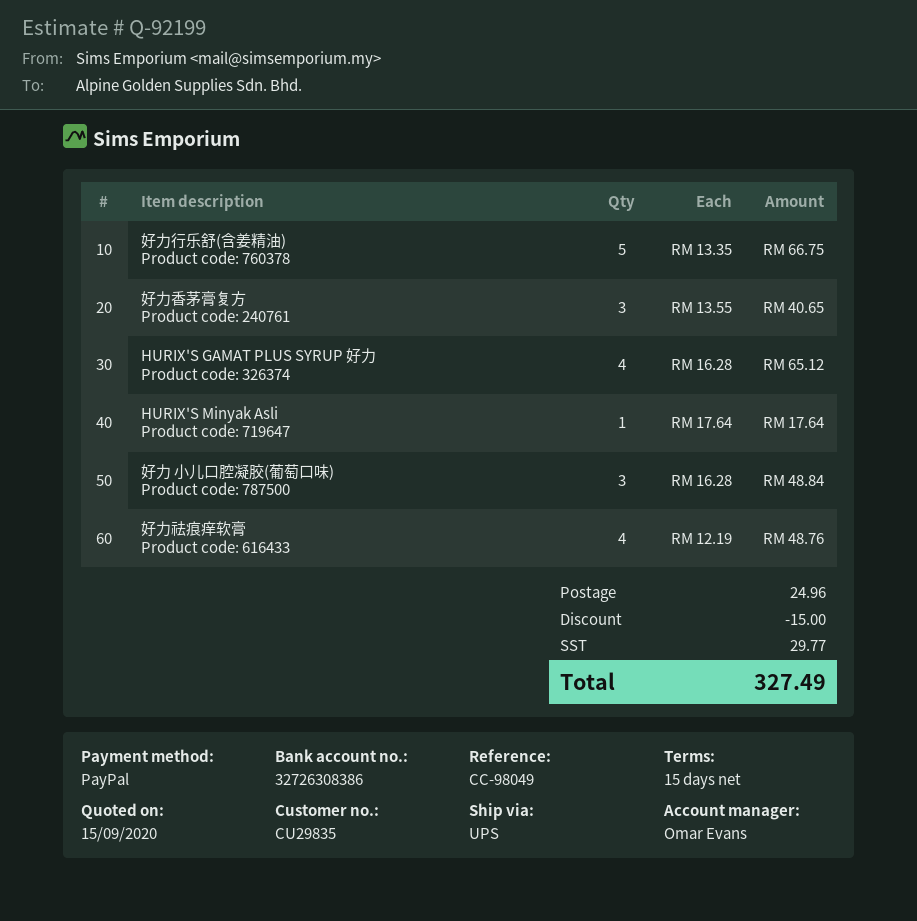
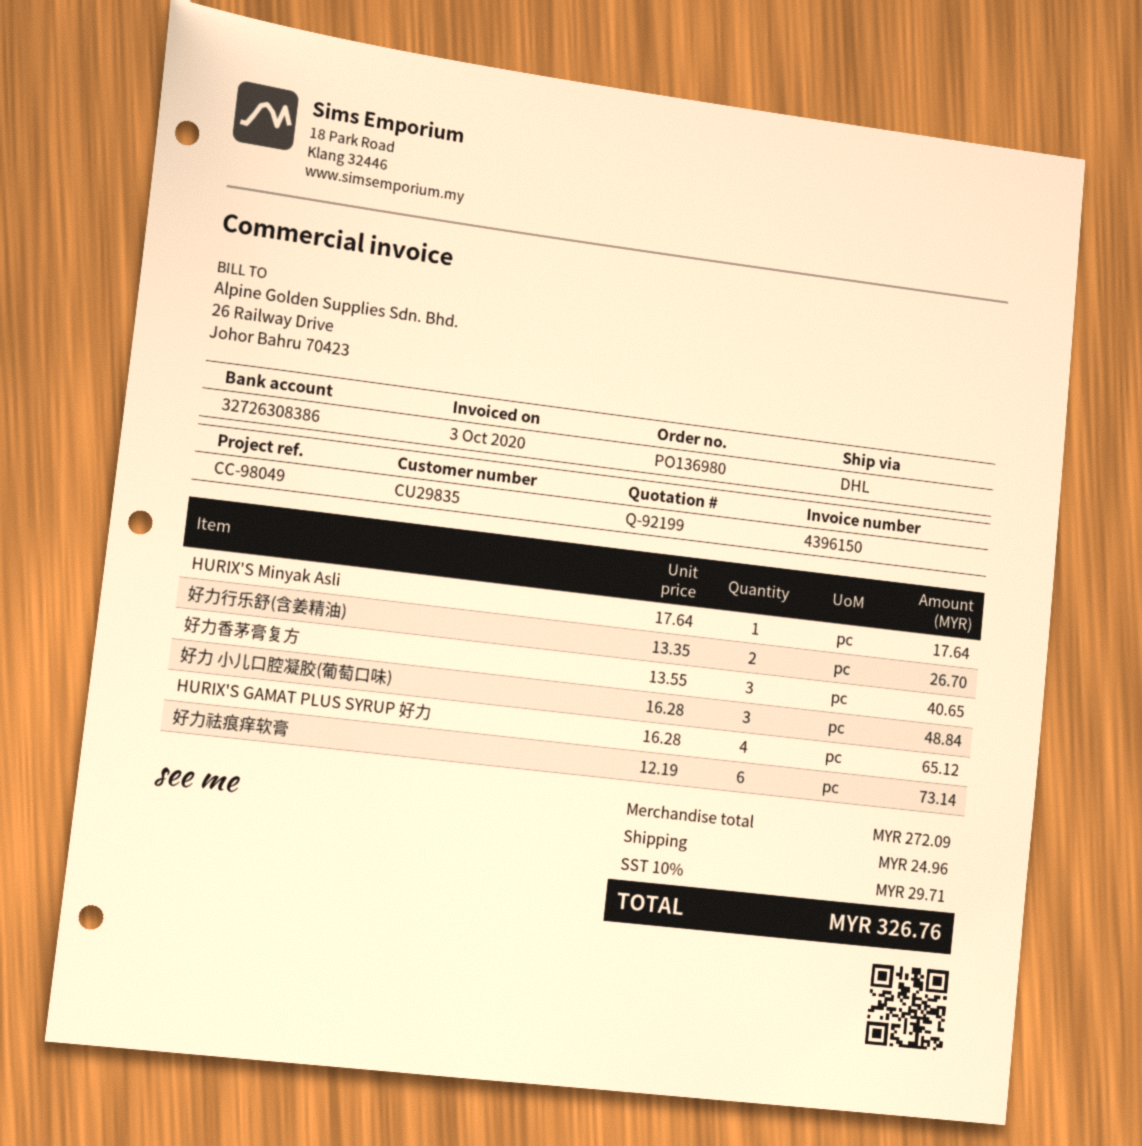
shipping method: UPS -> DHL
好力行乐舒(含姜精油): 5 x 13.35 = 66.75 -> 2 x 13.35 = 26.70
好力祛痕痒软膏: 4 x 12.19 = 48.76 -> 6 x 12.19 = 73.14
discount: 15.00 -> none
tax: 29.77 -> 29.71
total: 327.49 -> 326.76

